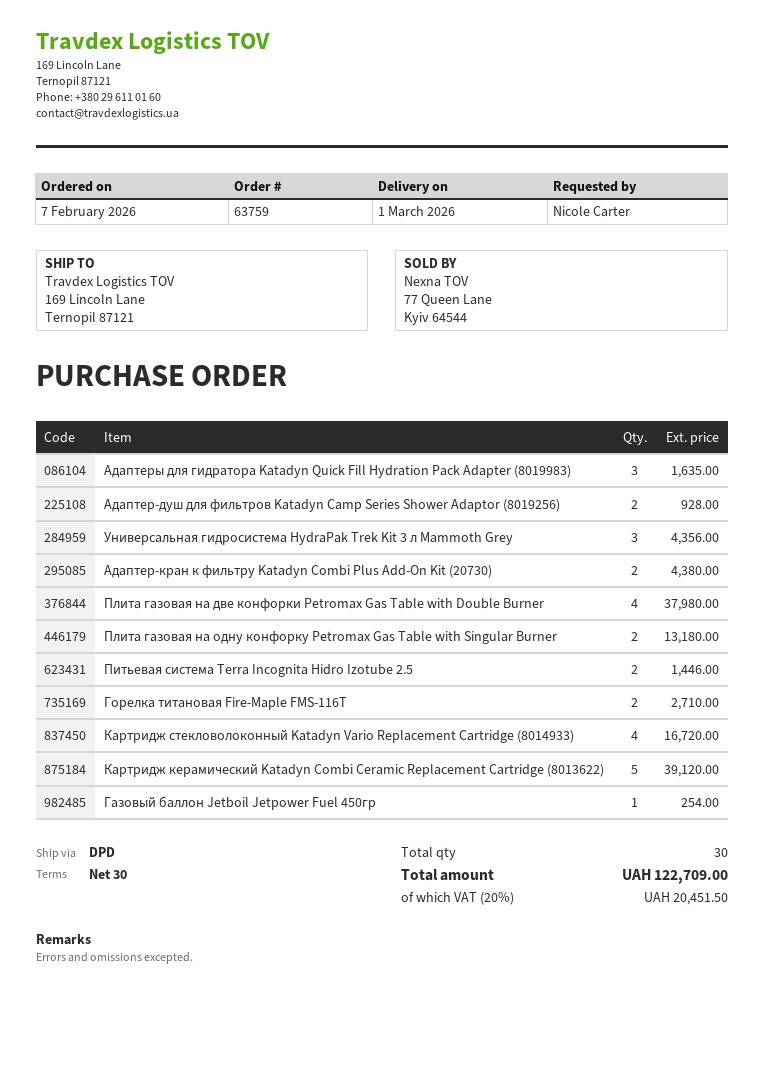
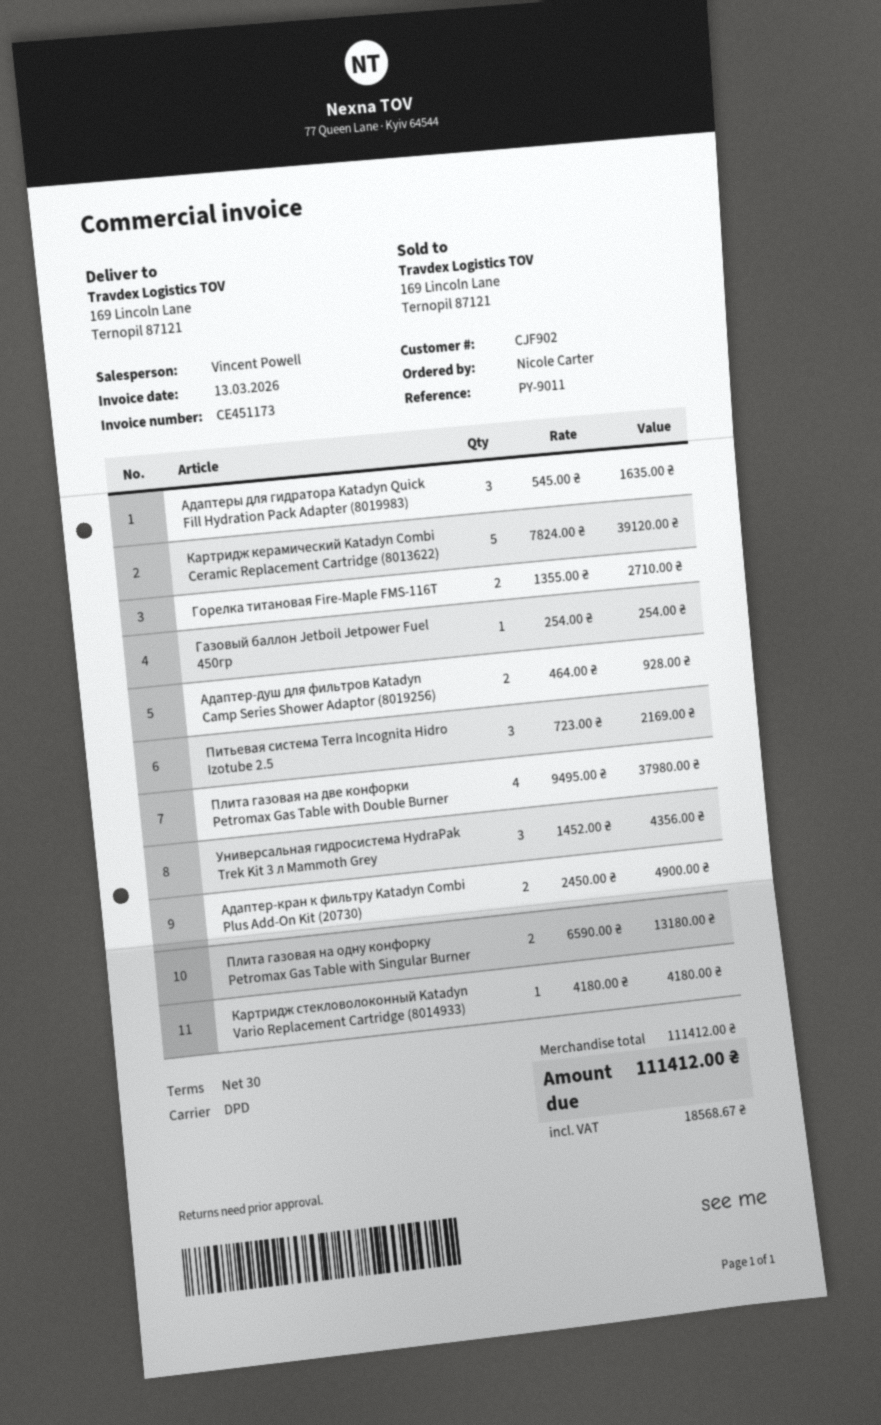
Адаптер-кран к фильтру Katadyn Combi Plus Add-On Kit (20730): 2 for 4380.00 -> 2 for 4900.00
Питьевая система Terra Incognita Hidro Izotube 2.5: 2 for 1446.00 -> 3 for 2169.00
Картридж стекловолоконный Katadyn Vario Replacement Cartridge (8014933): 4 for 16720.00 -> 1 for 4180.00
tax: 20451.50 -> 18568.67
total: 122709.00 -> 111412.00

